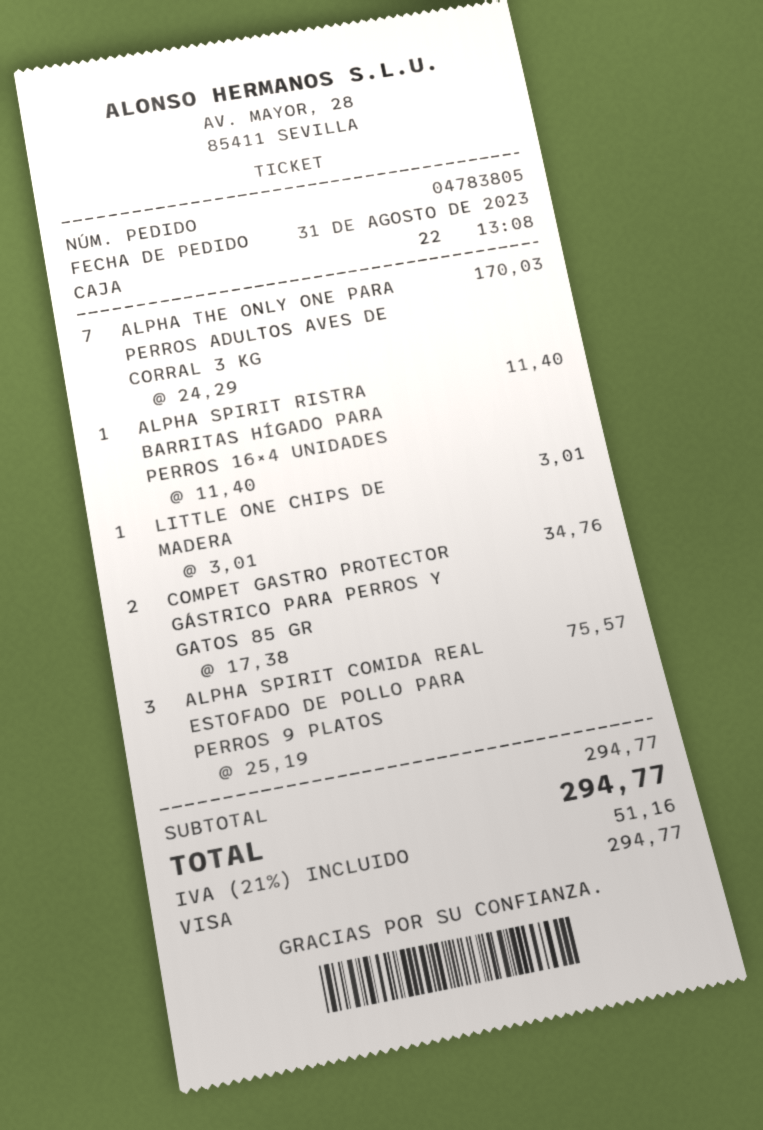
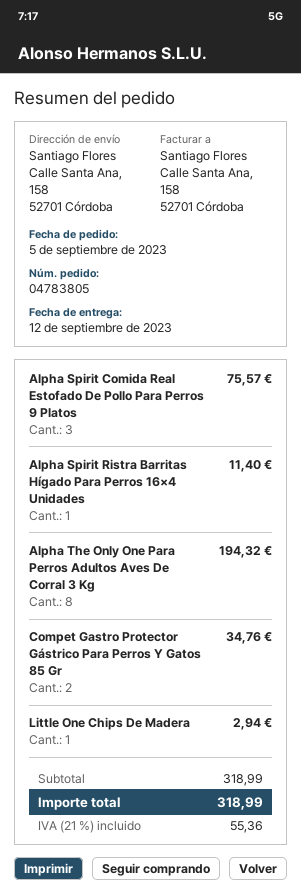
order date: 2023-08-31 -> 2023-09-05
ALPHA THE ONLY ONE PARA PERROS ADULTOS AVES DE CORRAL 3 KG: 7 for 170.03 -> 8 for 194.32
LITTLE ONE CHIPS DE MADERA: 1 for 3.01 -> 1 for 2.94
subtotal: 294.77 -> 318.99
tax: 21% = 51.16 -> 21% = 55.36
total: 294.77 -> 318.99

